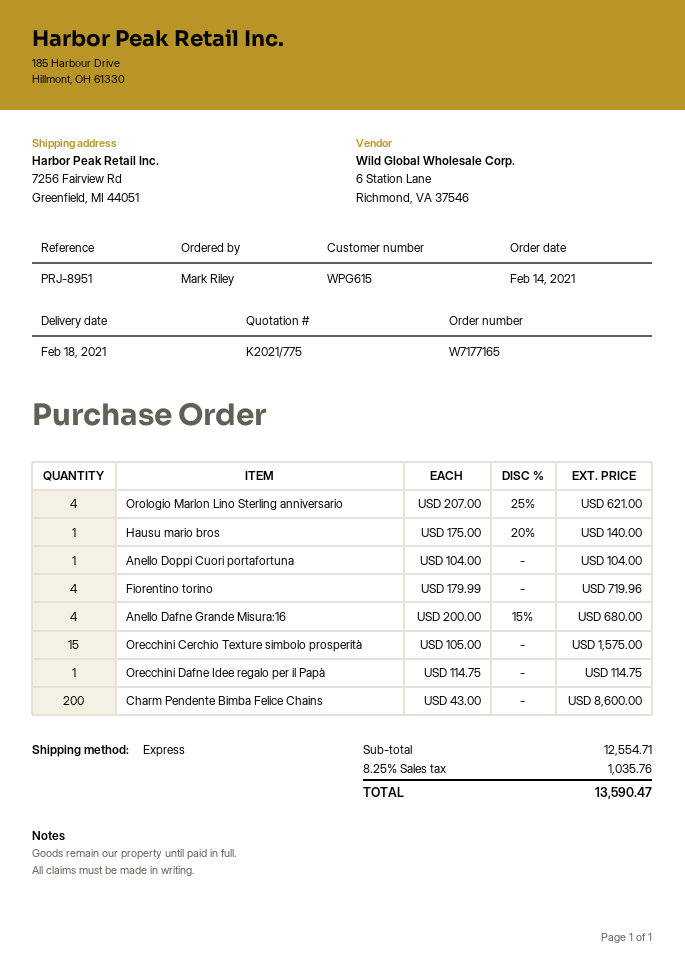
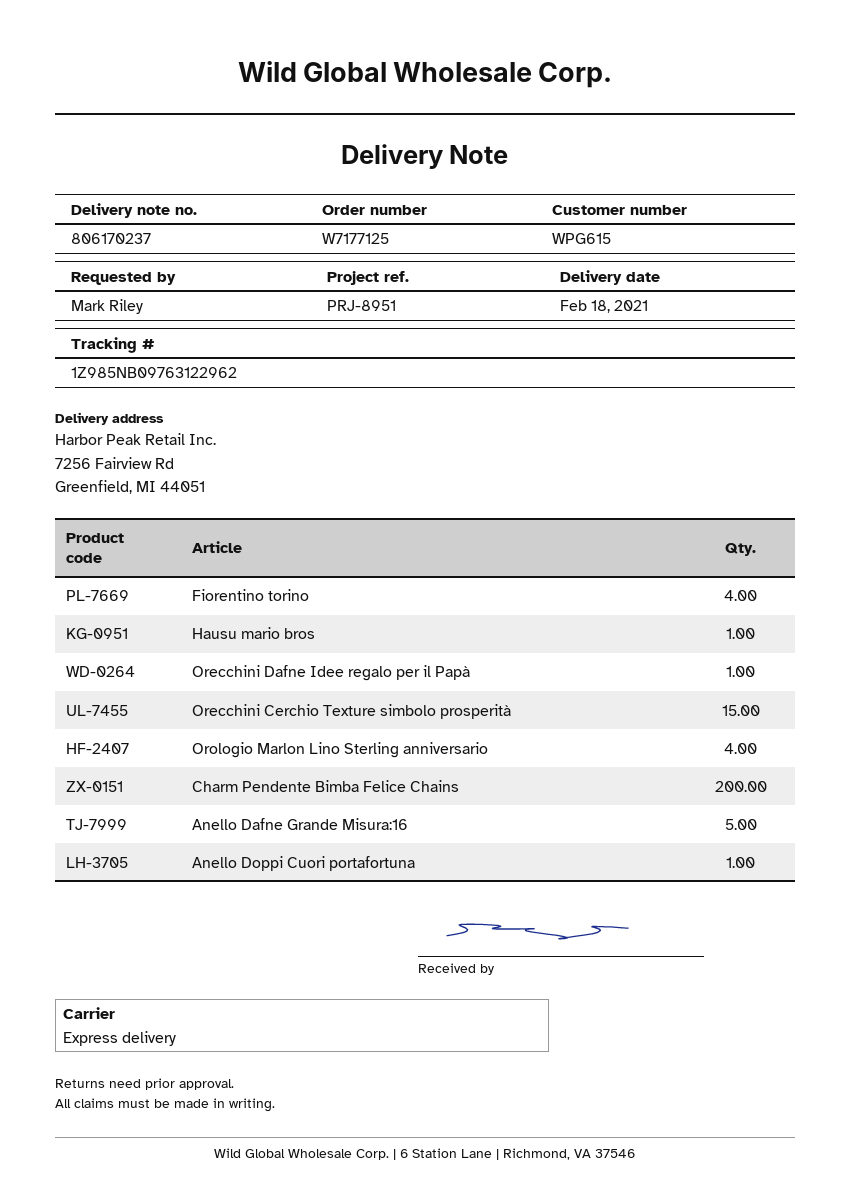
order number: W7177165 -> W7177125
Anello Dafne Grande Misura:16: 4 -> 5

